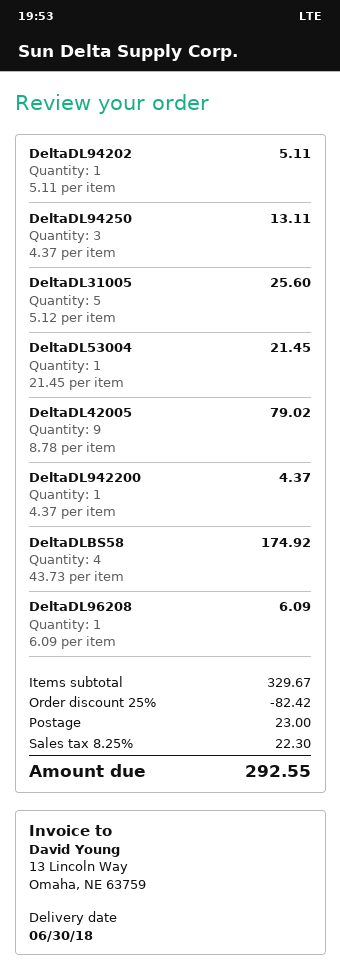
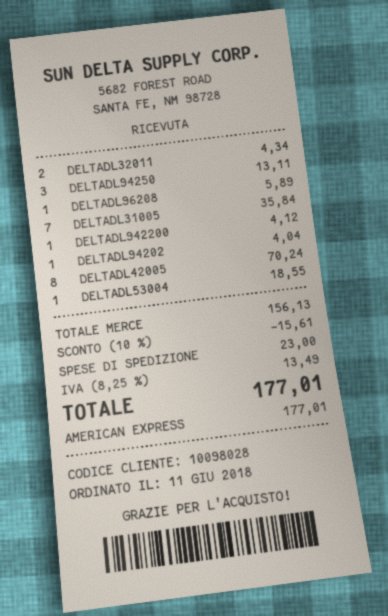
DeltaDL94202: 1 for 5.11 -> 1 for 4.04
DeltaDL31005: 5 for 25.60 -> 7 for 35.84
DeltaDL53004: 1 for 21.45 -> 1 for 18.55
DeltaDL42005: 9 for 79.02 -> 8 for 70.24
DeltaDL942200: 1 for 4.37 -> 1 for 4.12
DeltaDLBS58: 4 for 174.92 -> none
DeltaDL96208: 1 for 6.09 -> 1 for 5.89
DELTADL32011: none -> 2 for 4.34
subtotal: 329.67 -> 156.13
discount: 25% = 82.42 -> 10% = 15.61
tax: 8.25% = 22.30 -> 8.25% = 13.49
total: 292.55 -> 177.01

